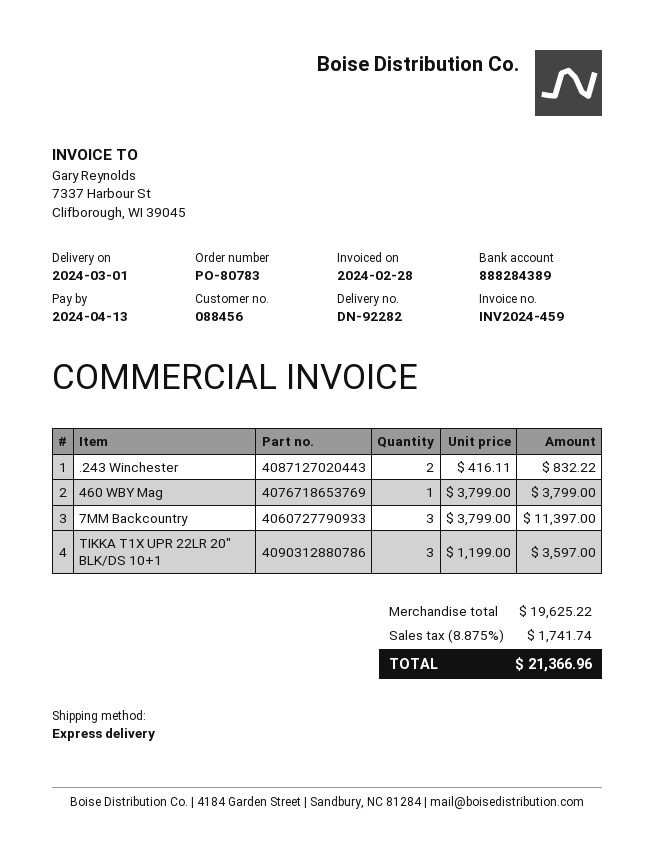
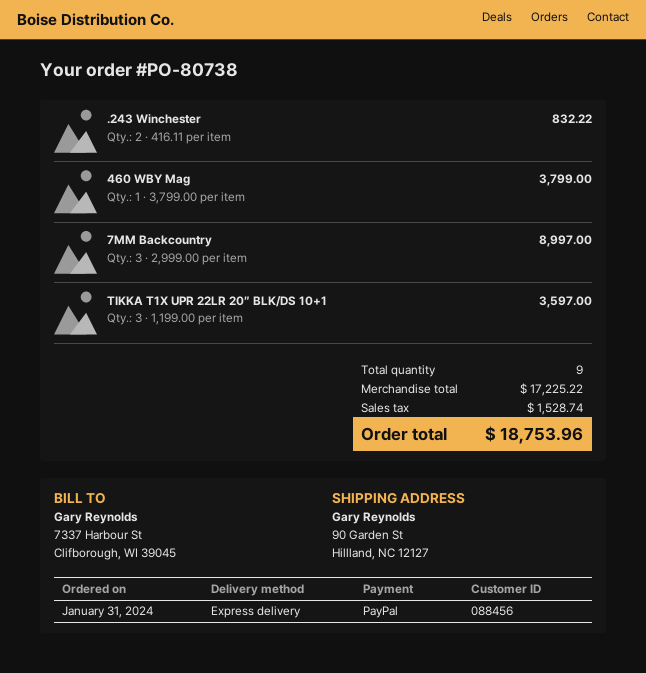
order number: PO-80783 -> PO-80738
7MM Backcountry: 3 x 3799.00 = 11397.00 -> 3 x 2999.00 = 8997.00
subtotal: 19625.22 -> 17225.22
tax: 1741.74 -> 1528.74
total: 21366.96 -> 18753.96

